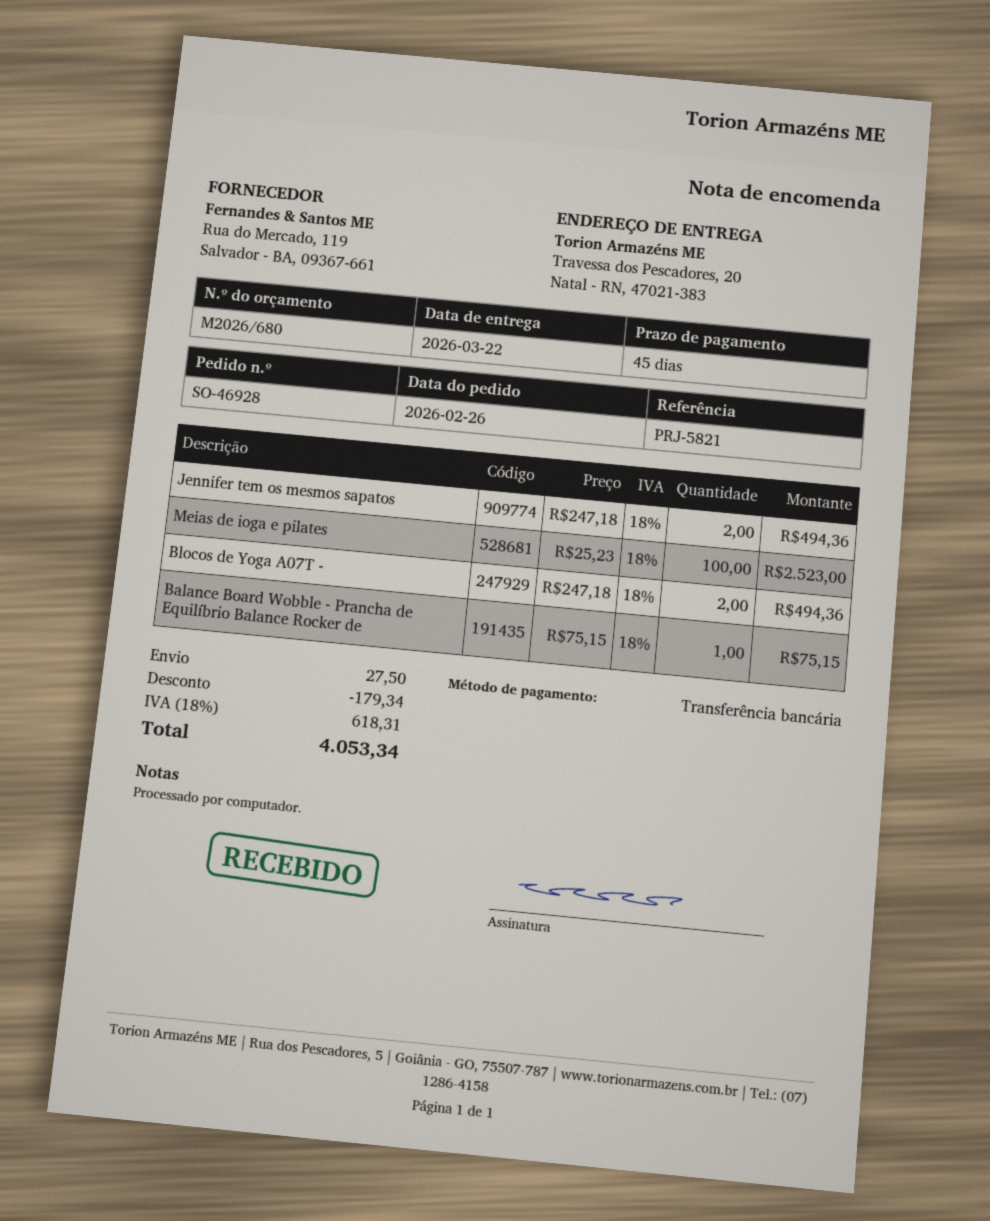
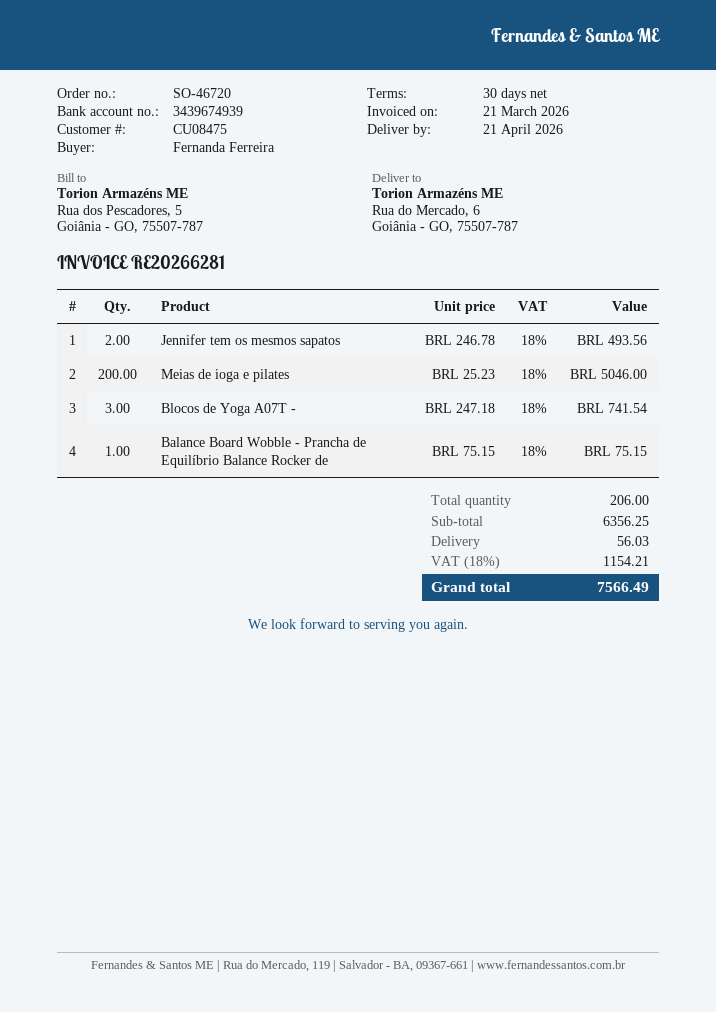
order number: SO-46928 -> SO-46720
delivery date: 2026-03-22 -> 2026-04-21
payment terms: 45 days -> 30 days
ship to: Travessa dos Pescadores, 20, Natal - RN, 47021-383 -> Rua do Mercado, 6, Goiânia - GO, 75507-787
Jennifer tem os mesmos sapatos: 2 x 247.18 = 494.36 -> 2 x 246.78 = 493.56
Meias de ioga e pilates: 100 x 25.23 = 2523.00 -> 200 x 25.23 = 5046.00
Blocos de Yoga A07T -: 2 x 247.18 = 494.36 -> 3 x 247.18 = 741.54
discount: 179.34 -> none
shipping: 27.50 -> 56.03
tax: 18% = 618.31 -> 18% = 1154.21
total: 4053.34 -> 7566.49

